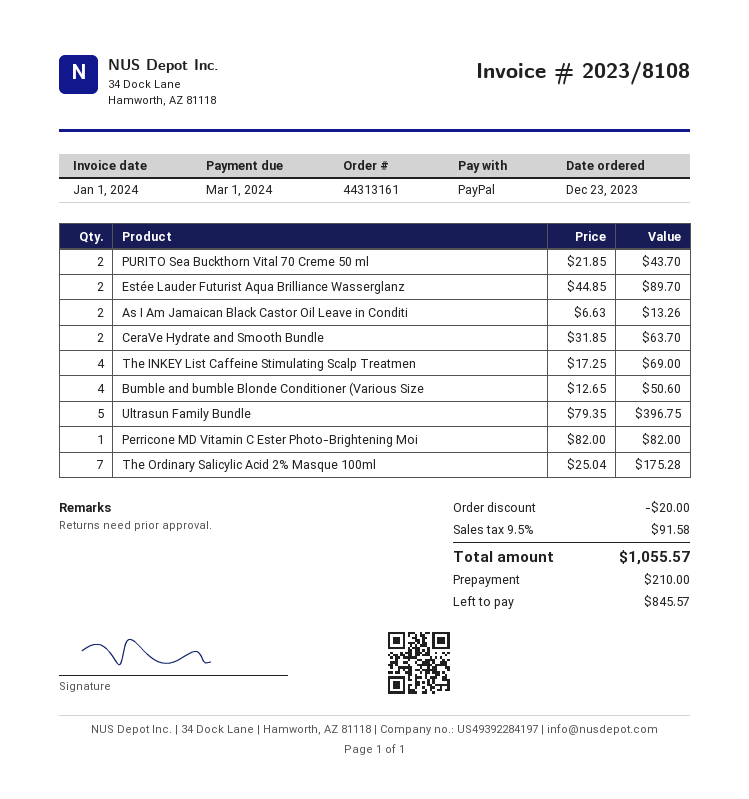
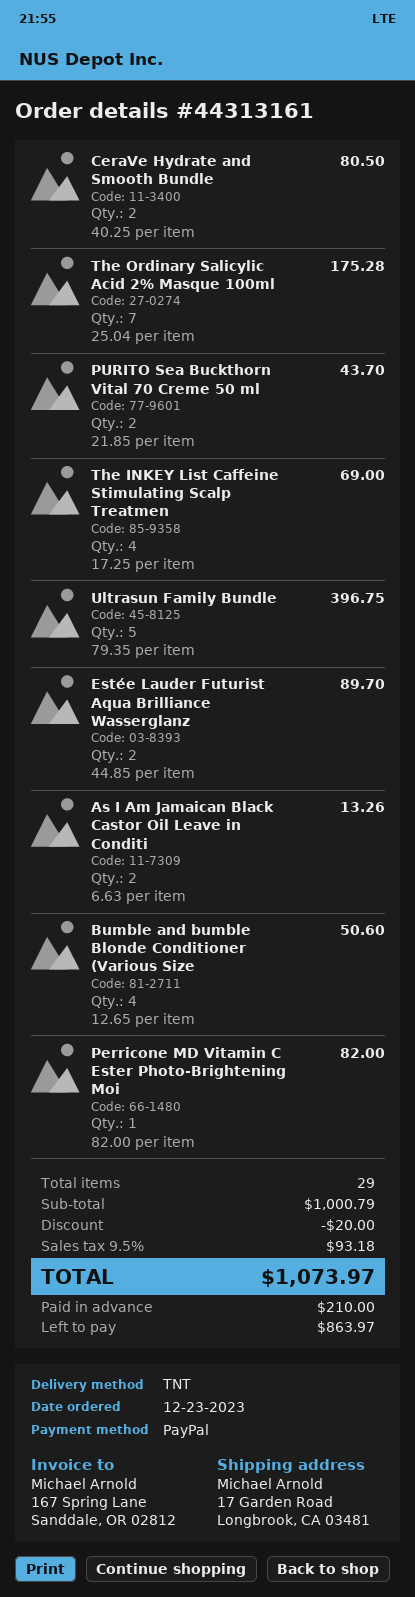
CeraVe Hydrate and Smooth Bundle: 2 x 31.85 = 63.70 -> 2 x 40.25 = 80.50
tax: 9.5% = 91.58 -> 9.5% = 93.18
total: 1055.57 -> 1073.97
balance: 845.57 -> 863.97

